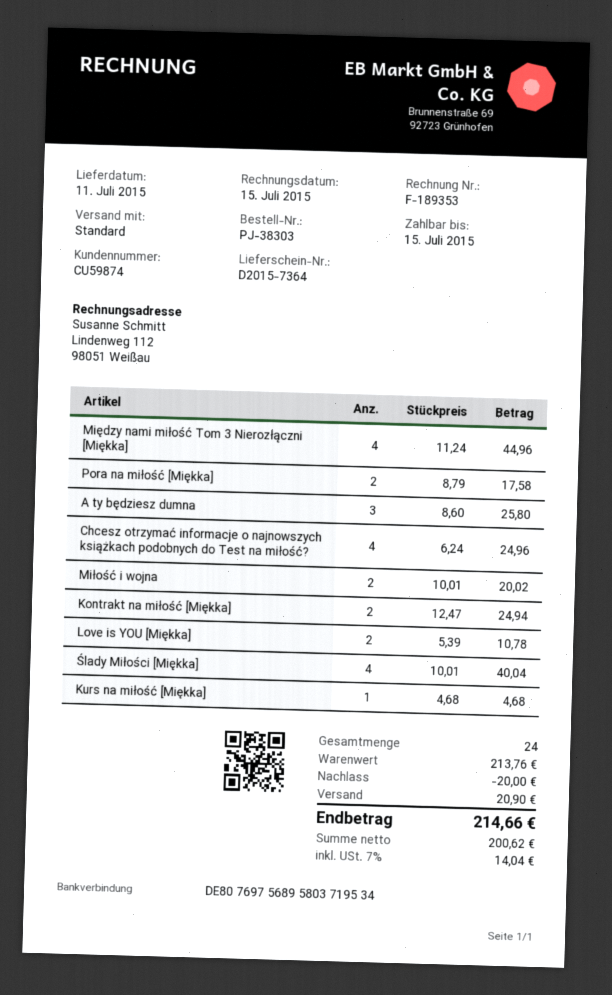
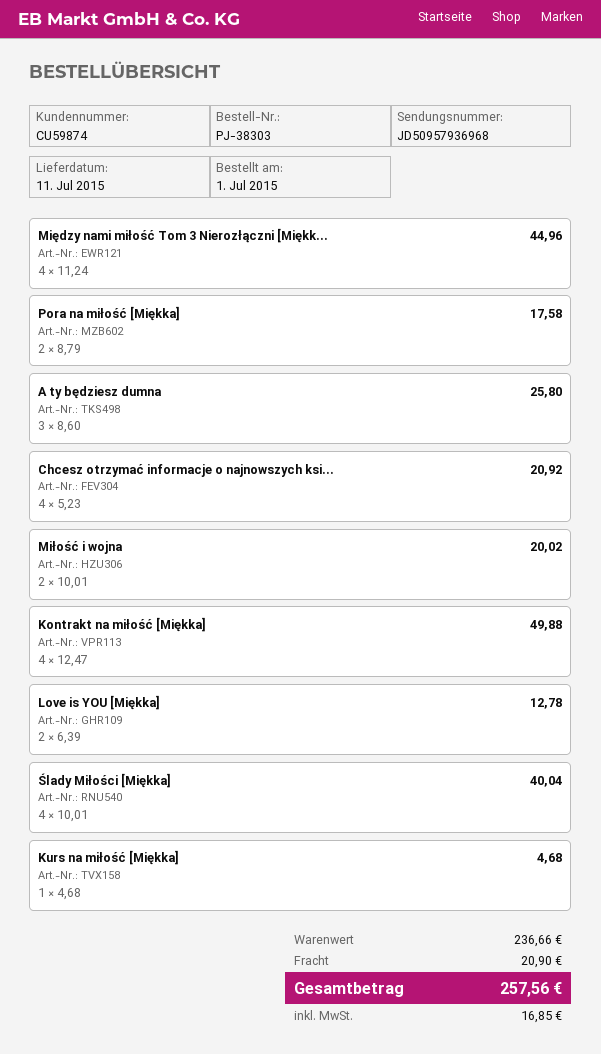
Chcesz otrzymać informacje o najnowszych książkach podobnych do Test na miłość?: 4 x 6.24 = 24.96 -> 4 x 5.23 = 20.92
Kontrakt na miłość [Miękka]: 2 x 12.47 = 24.94 -> 4 x 12.47 = 49.88
Love is YOU [Miękka]: 2 x 5.39 = 10.78 -> 2 x 6.39 = 12.78
subtotal: 213.76 -> 236.66
discount: 20.00 -> none
tax: 14.04 -> 16.85
total: 214.66 -> 257.56

